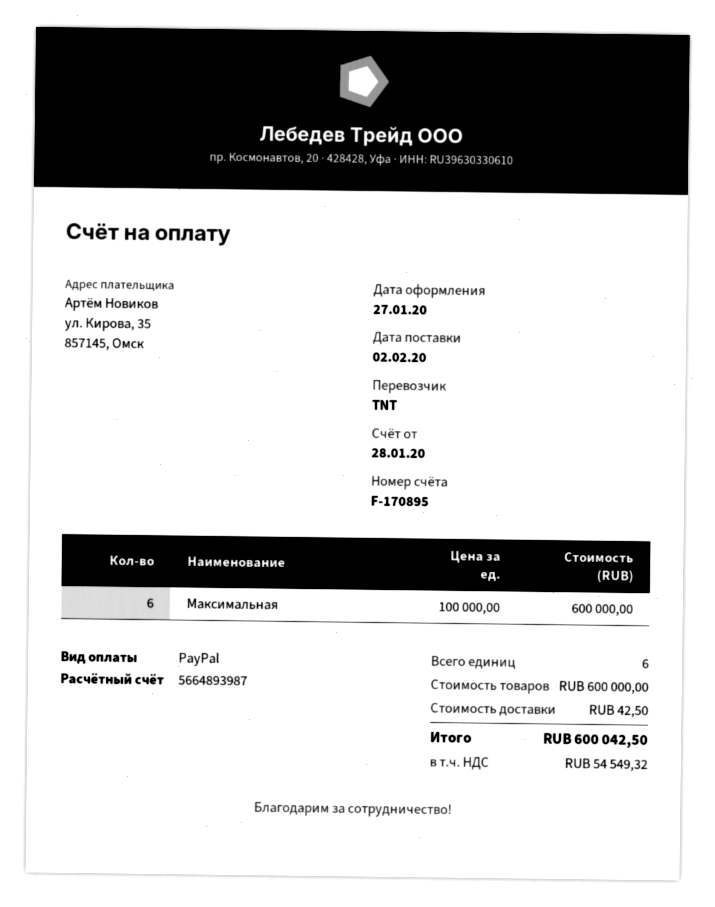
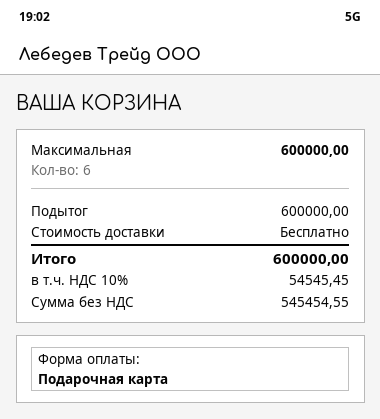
payment method: PayPal -> gift card
shipping: 42.50 -> 0.00
tax: 54549.32 -> 54545.45
total: 600042.50 -> 600000.00

